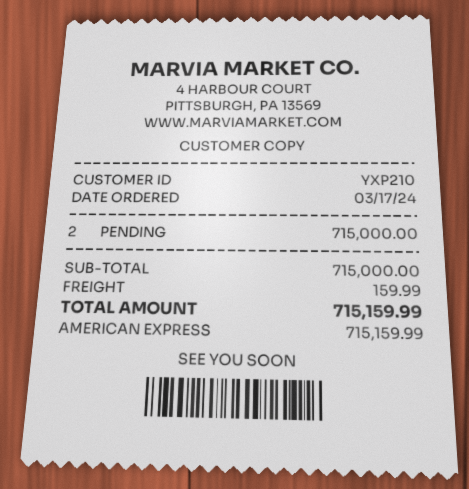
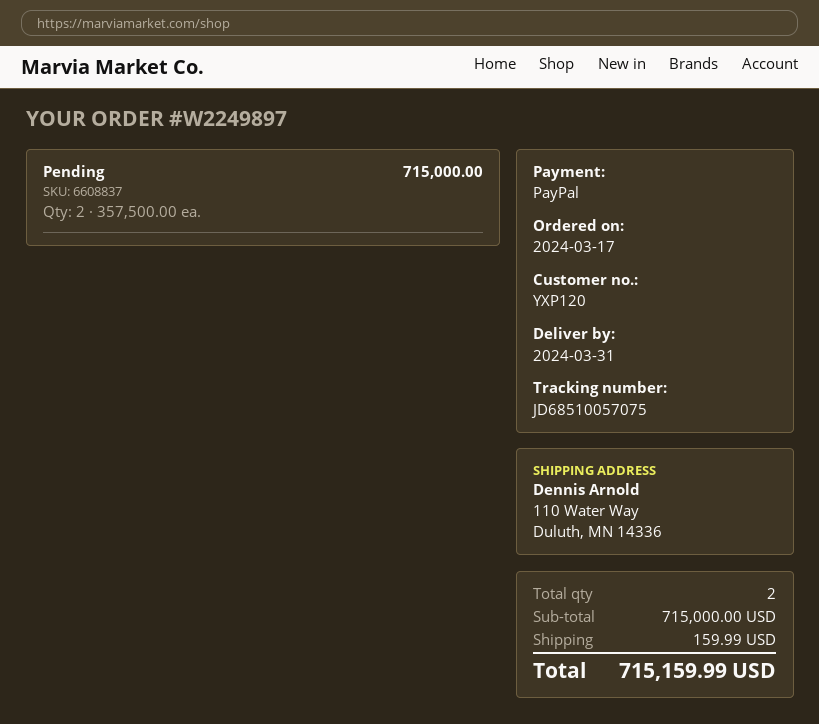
customer number: YXP210 -> YXP120
payment method: American Express -> PayPal

